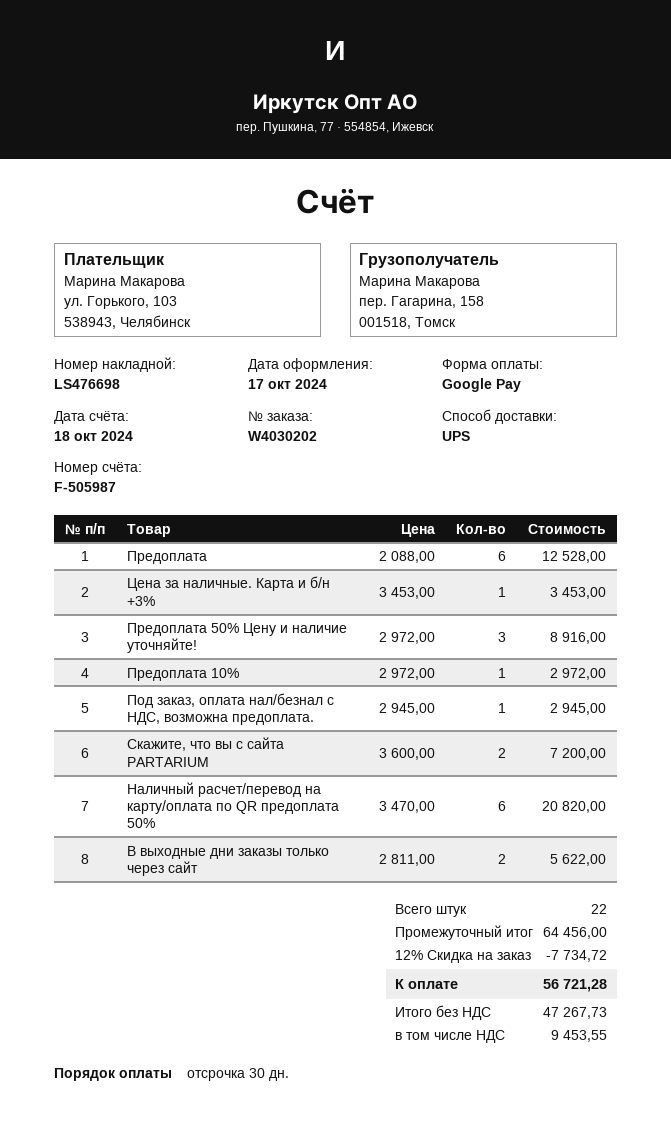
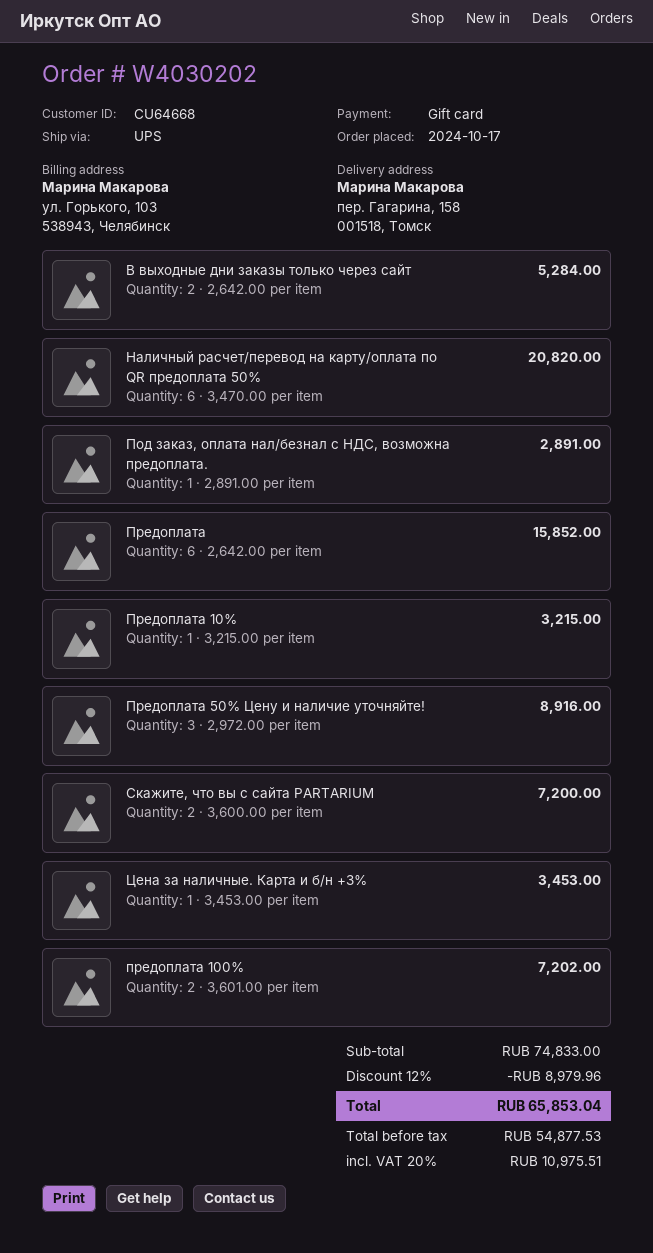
payment method: Google Pay -> gift card
Предоплата: 6 x 2088.00 = 12528.00 -> 6 x 2642.00 = 15852.00
Предоплата 10%: 1 x 2972.00 = 2972.00 -> 1 x 3215.00 = 3215.00
Под заказ, оплата нал/безнал с НДС, возможна предоплата.: 1 x 2945.00 = 2945.00 -> 1 x 2891.00 = 2891.00
В выходные дни заказы только через сайт: 2 x 2811.00 = 5622.00 -> 2 x 2642.00 = 5284.00
предоплата 100%: none -> 2 x 3601.00 = 7202.00
subtotal: 64456.00 -> 74833.00
discount: 12% = 7734.72 -> 12% = 8979.96
net: 47267.73 -> 54877.53
tax: 9453.55 -> 10975.51
total: 56721.28 -> 65853.04

